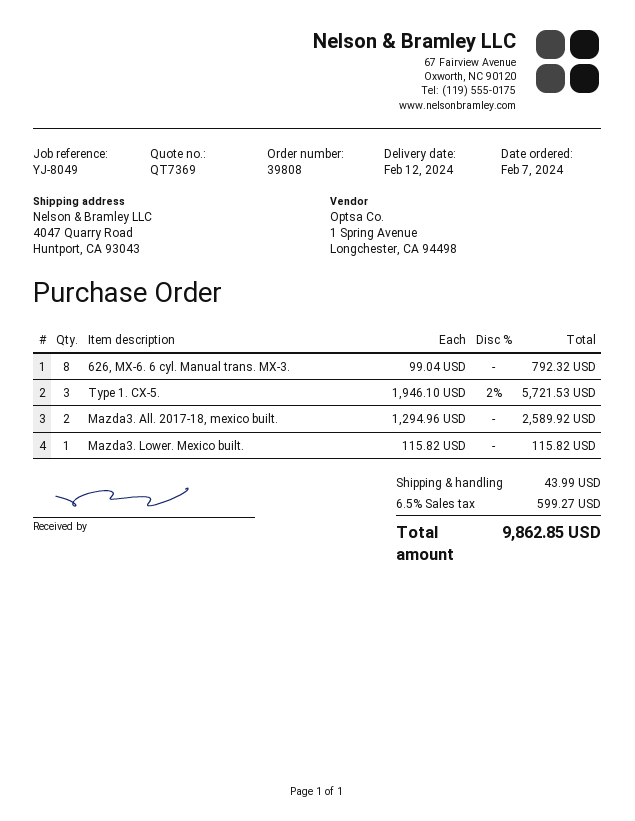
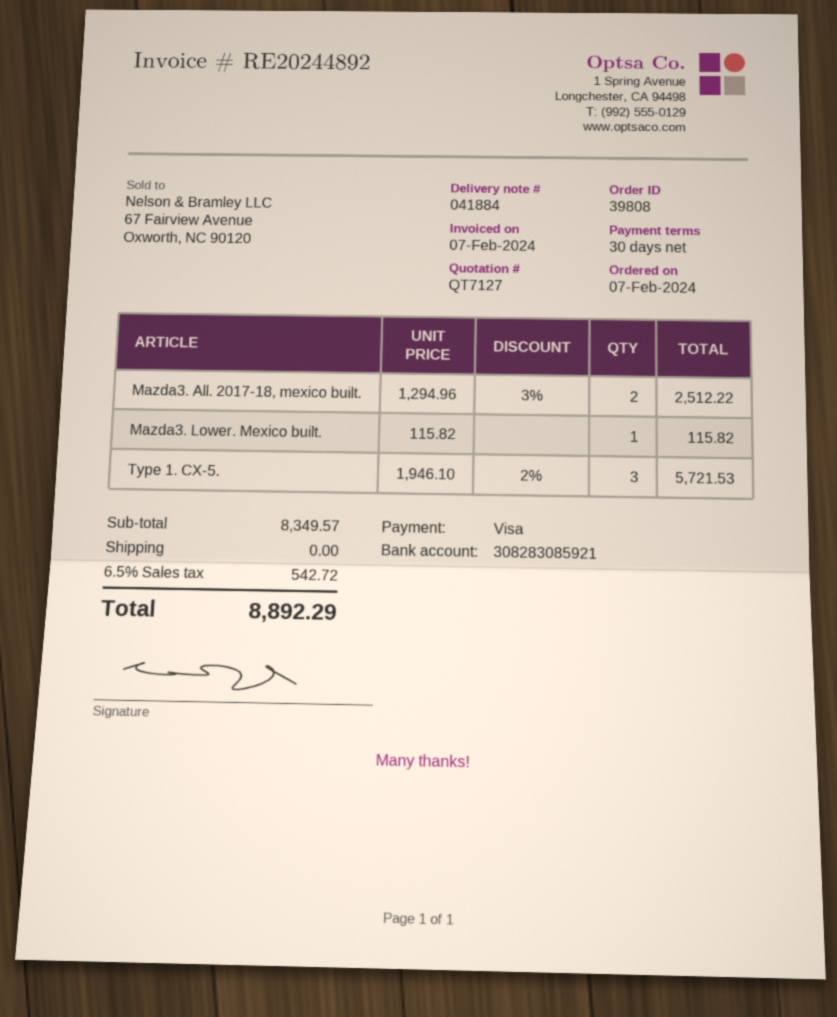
quote number: QT7369 -> QT7127
626, MX-6. 6 cyl. Manual trans. MX-3.: 8 x 99.04 = 792.32 -> none
Mazda3. All. 2017-18, mexico built.: 2 x 1294.96 = 2589.92 -> 2 x 1294.96 - 3% = 2512.22
shipping: 43.99 -> 0.00
tax: 6.5% = 599.27 -> 6.5% = 542.72
total: 9862.85 -> 8892.29

